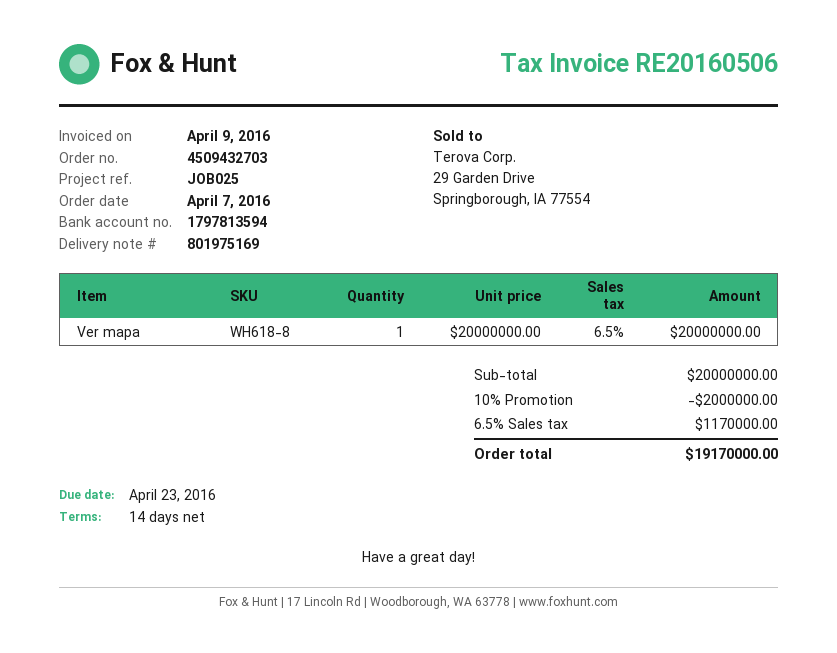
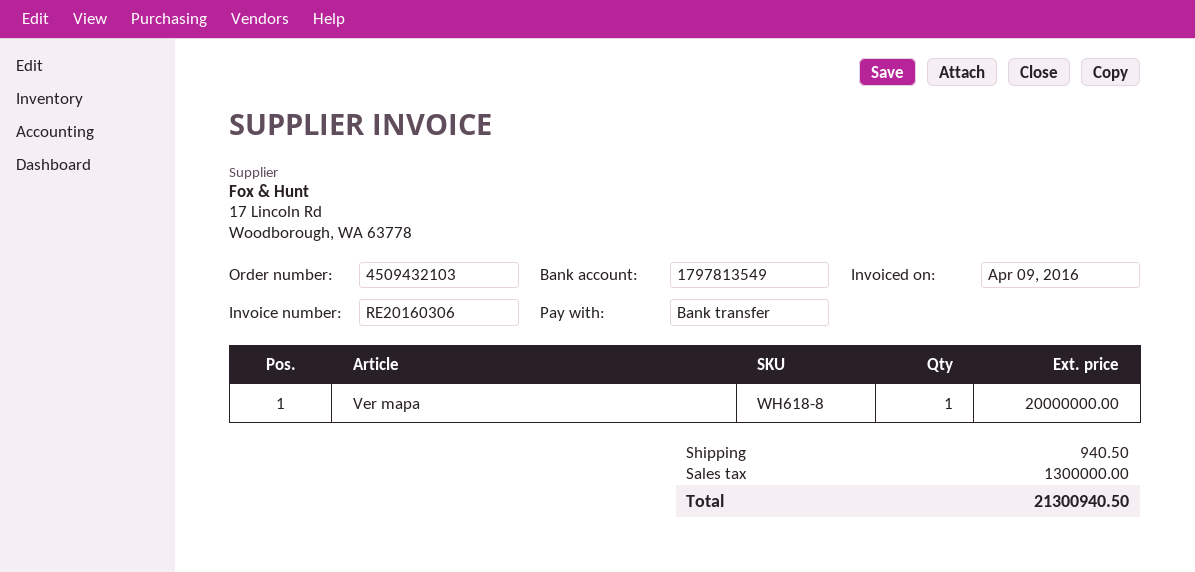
order number: 4509432703 -> 4509432103
invoice number: RE20160506 -> RE20160306
bank account: 1797813594 -> 1797813549
discount: 10% = 2000000.00 -> none
shipping: none -> 940.50
tax: 1170000.00 -> 1300000.00
total: 19170000.00 -> 21300940.50

